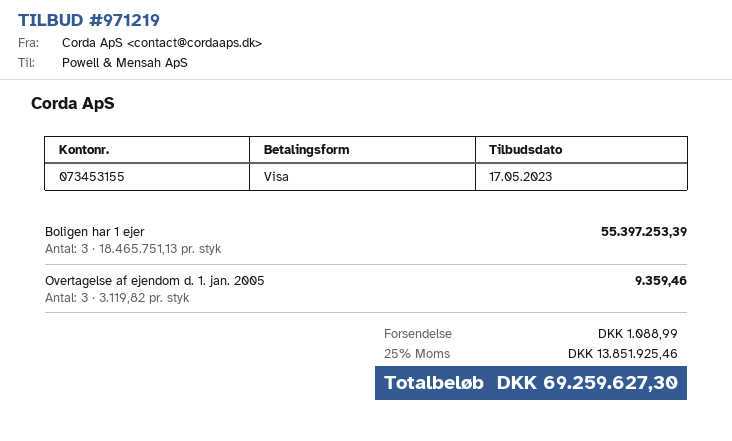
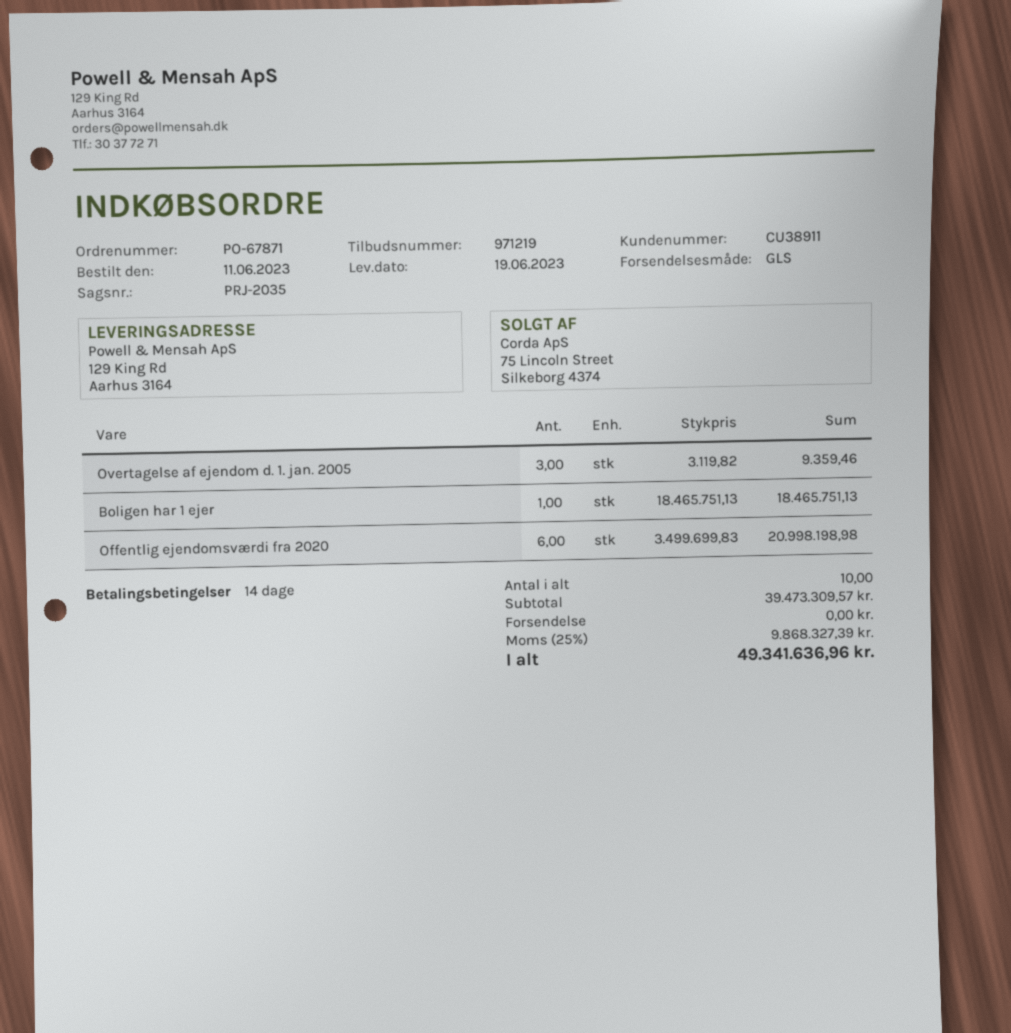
Boligen har 1 ejer: 3 x 18465751.13 = 55397253.39 -> 1 x 18465751.13 = 18465751.13
Offentlig ejendomsværdi fra 2020: none -> 6 x 3499699.83 = 20998198.98
shipping: 1088.99 -> 0.00
tax: 25% = 13851925.46 -> 25% = 9868327.39
total: 69259627.30 -> 49341636.96

